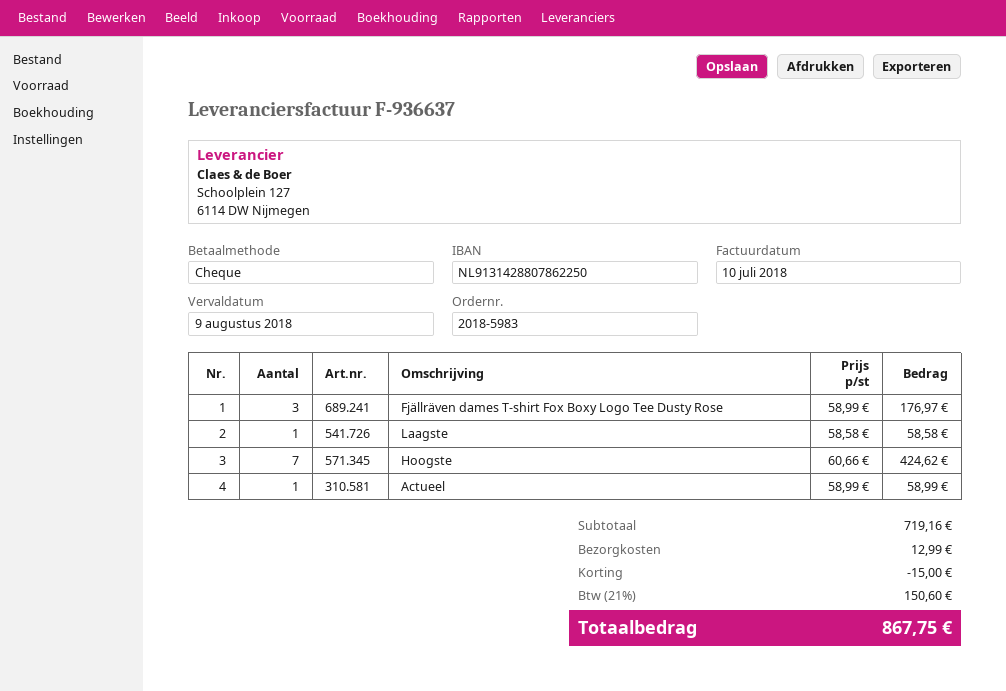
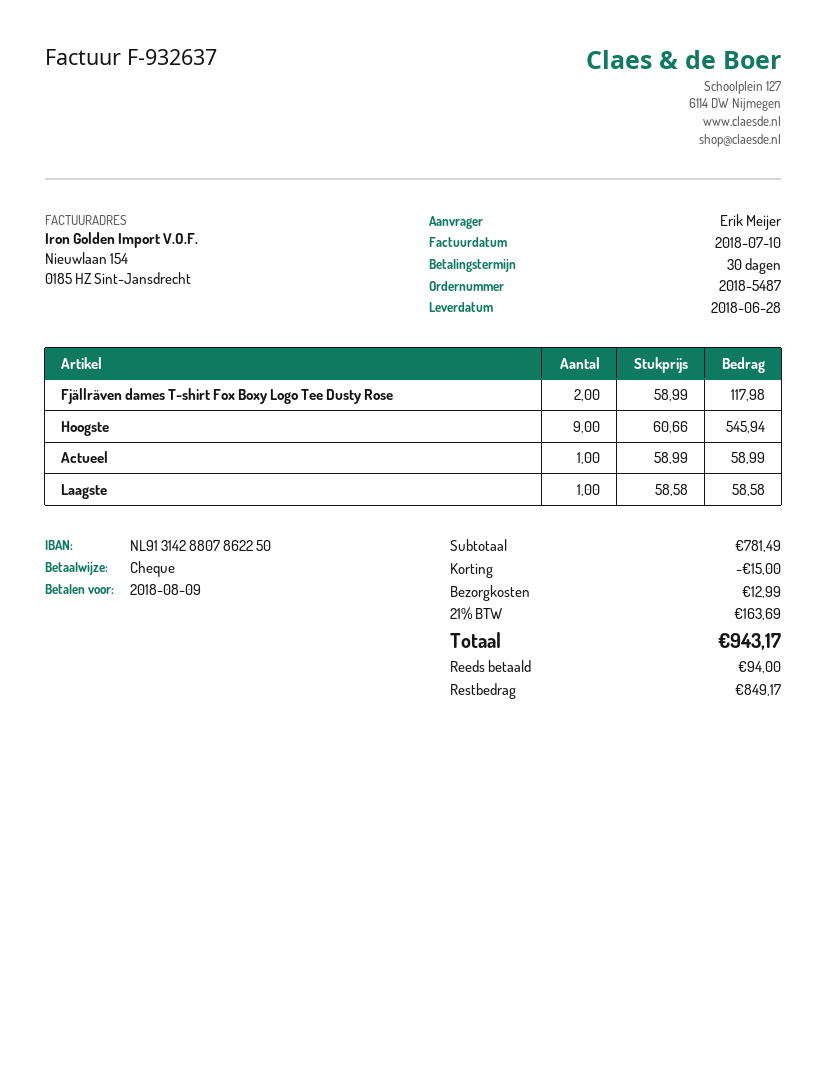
order number: 2018-5983 -> 2018-5487
invoice number: F-936637 -> F-932637
Fjällräven dames T-shirt Fox Boxy Logo Tee Dusty Rose: 3 x 58.99 = 176.97 -> 2 x 58.99 = 117.98
Hoogste: 7 x 60.66 = 424.62 -> 9 x 60.66 = 545.94
subtotal: 719.16 -> 781.49
tax: 21% = 150.60 -> 21% = 163.69
total: 867.75 -> 943.17

